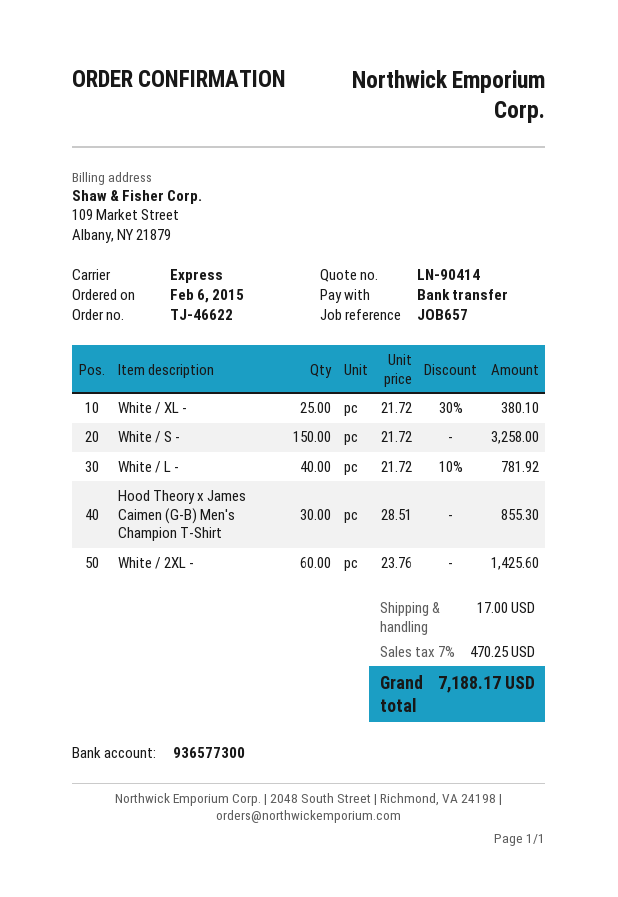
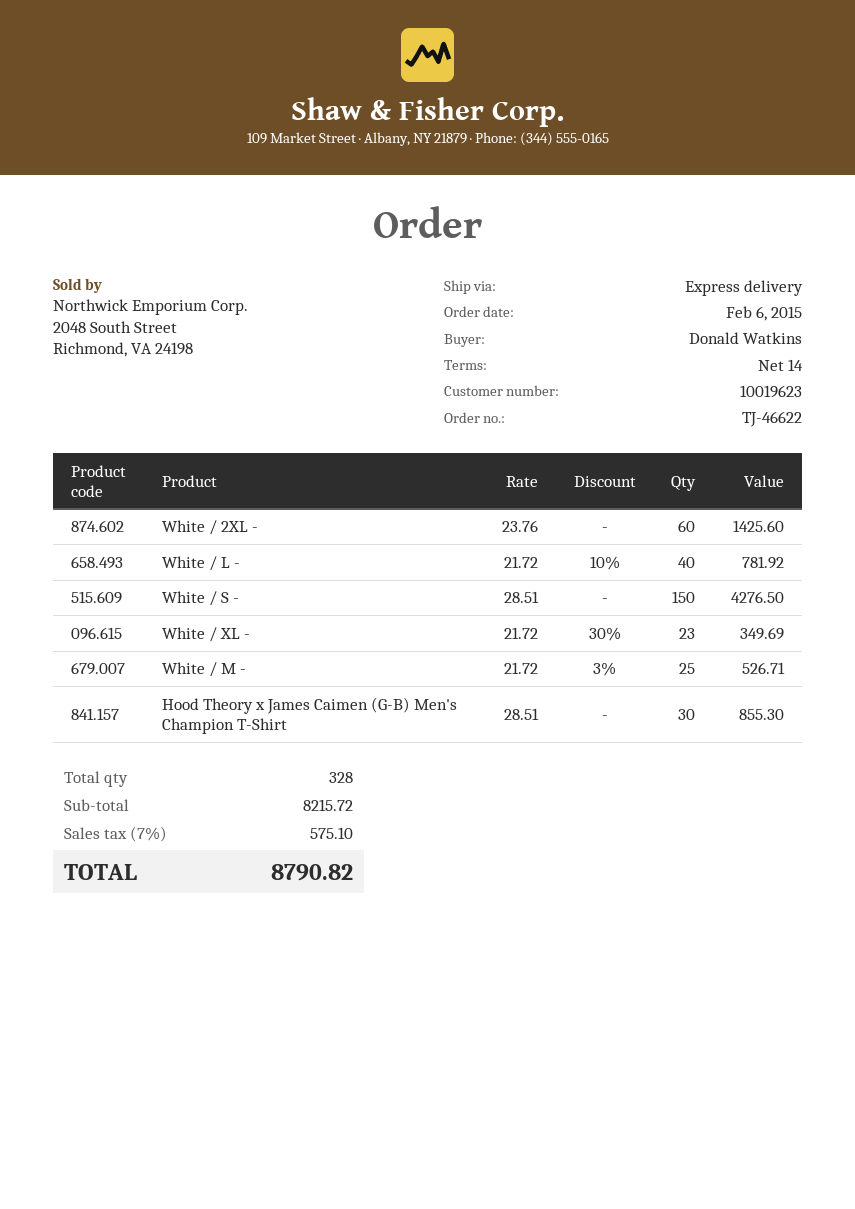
White / XL -: 25 x 21.72 - 30% = 380.10 -> 23 x 21.72 - 30% = 349.69
White / S -: 150 x 21.72 = 3258.00 -> 150 x 28.51 = 4276.50
White / M -: none -> 25 x 21.72 - 3% = 526.71
shipping: 17.00 -> none
tax: 7% = 470.25 -> 7% = 575.10
total: 7188.17 -> 8790.82

